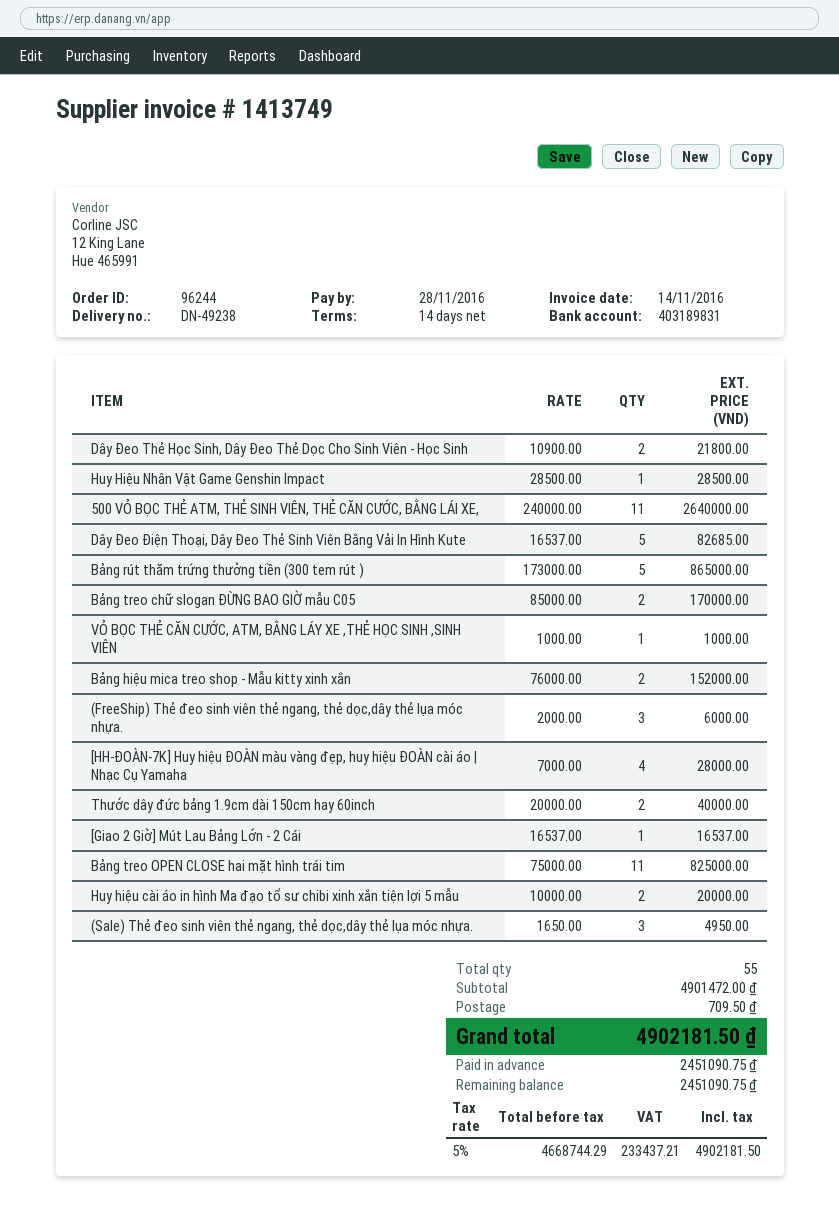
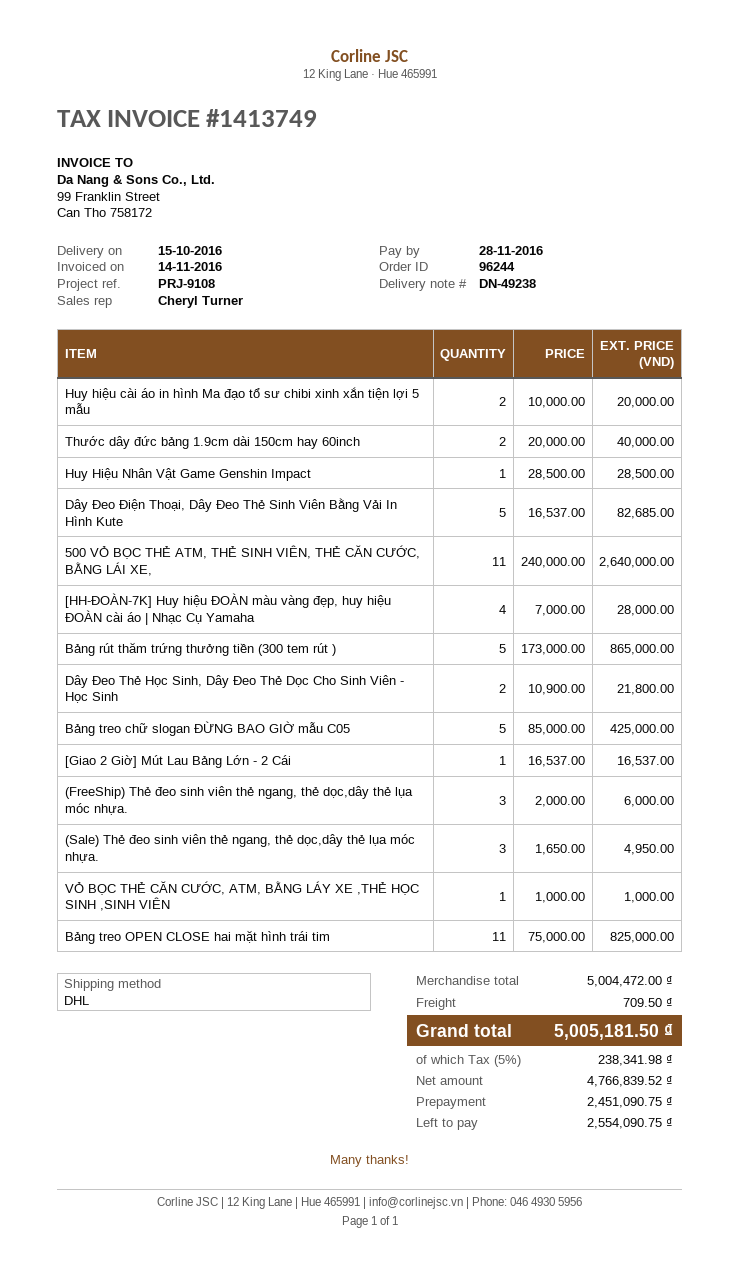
Bảng treo chữ slogan ĐỪNG BAO GIỜ mẫu C05: 2 x 85000.00 = 170000.00 -> 5 x 85000.00 = 425000.00
Bảng hiệu mica treo shop - Mẫu kitty xinh xắn: 2 x 76000.00 = 152000.00 -> none
subtotal: 4901472.00 -> 5004472.00
net: 4668744.29 -> 4766839.52
tax: 5% = 233437.21 -> 5% = 238341.98
total: 4902181.50 -> 5005181.50
balance: 2451090.75 -> 2554090.75

